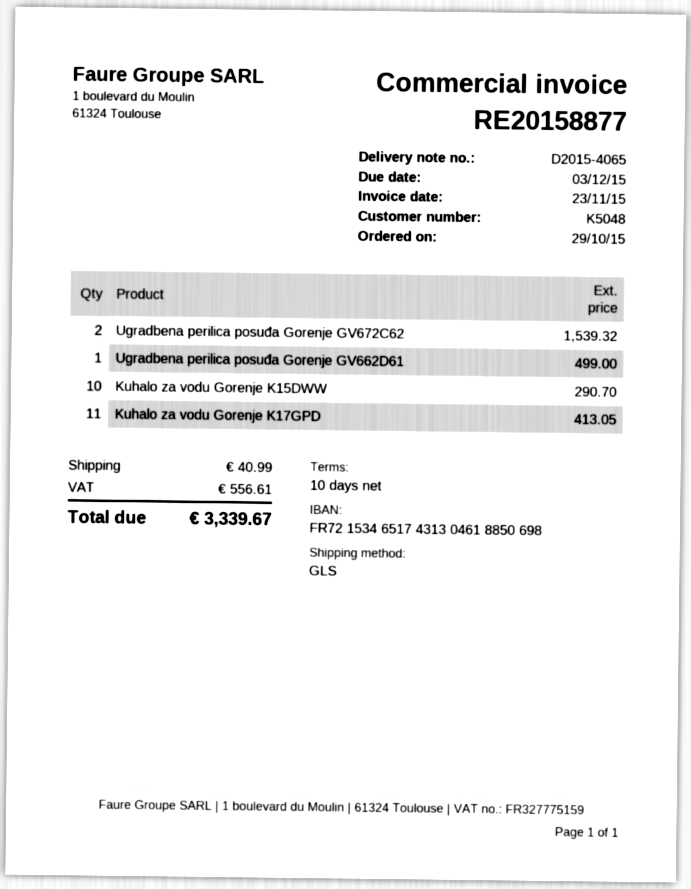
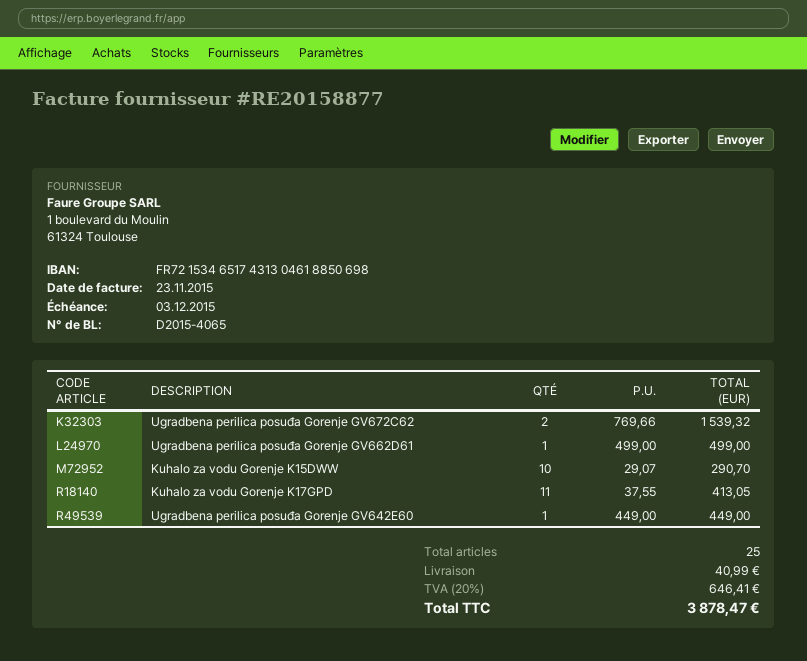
Ugradbena perilica posuđa Gorenje GV642E60: none -> 1 for 449.00
tax: 556.61 -> 646.41
total: 3339.67 -> 3878.47

